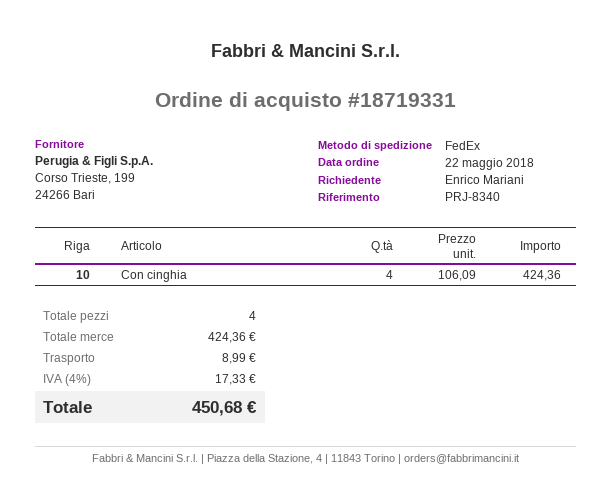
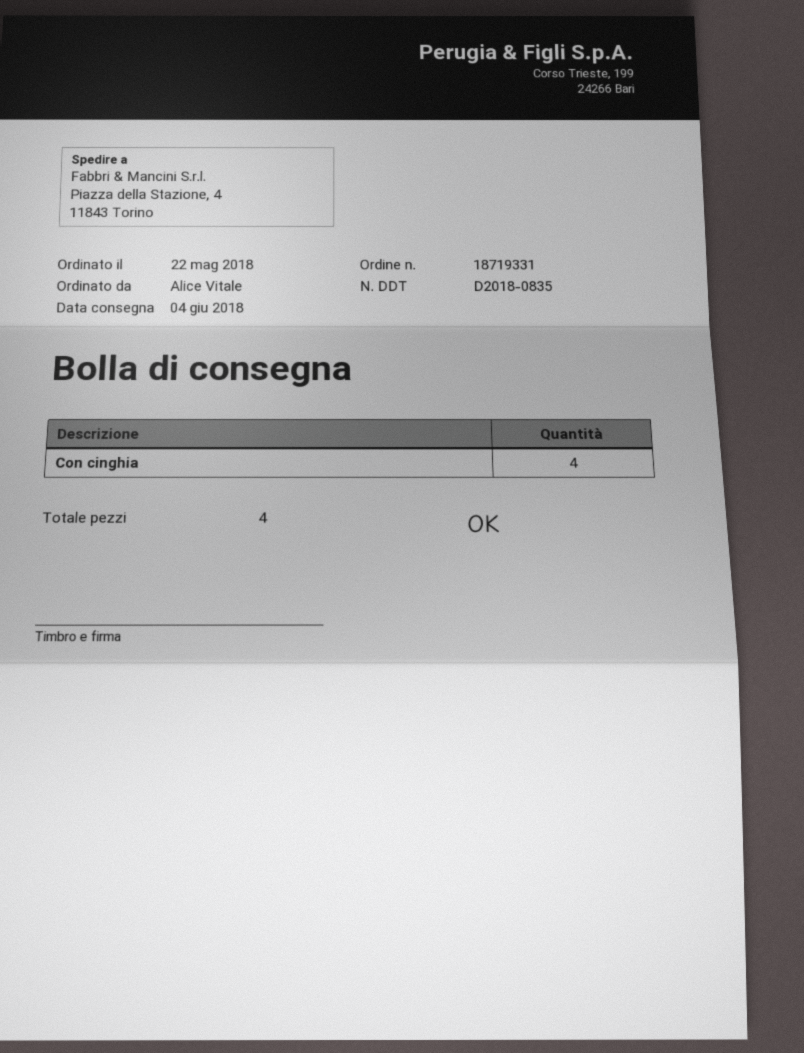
ordered by: Enrico Mariani -> Alice Vitale

